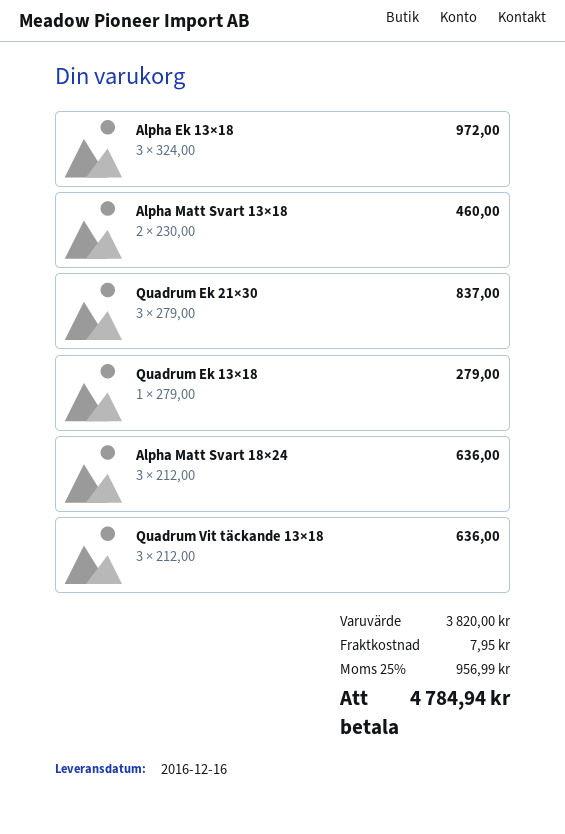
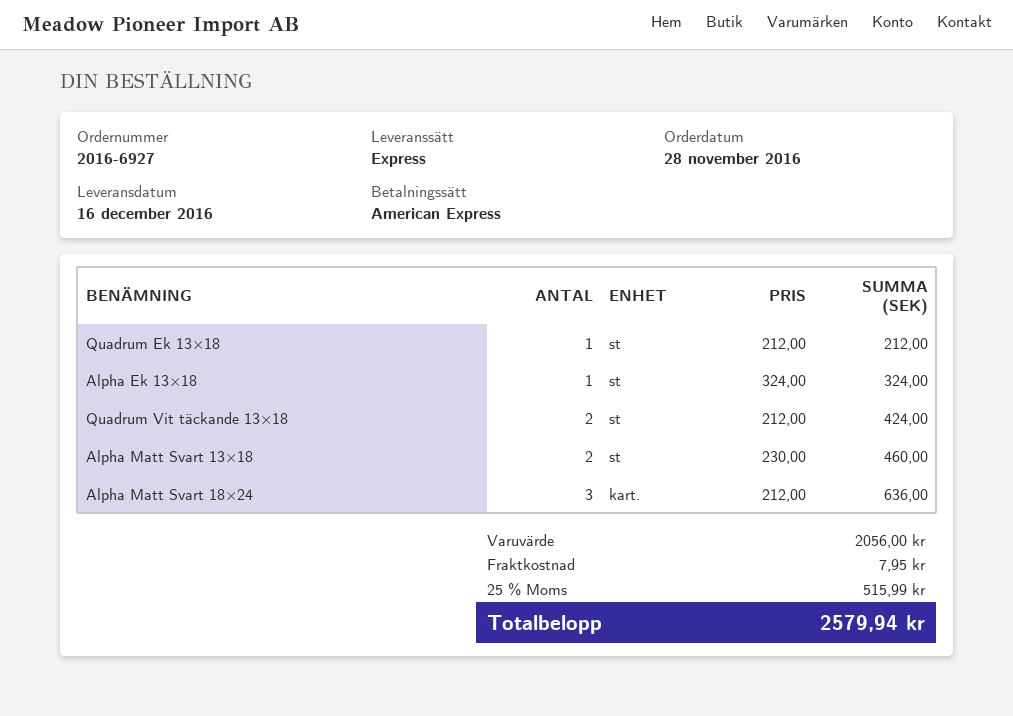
Alpha Ek 13×18: 3 x 324.00 = 972.00 -> 1 x 324.00 = 324.00
Quadrum Ek 21×30: 3 x 279.00 = 837.00 -> none
Quadrum Ek 13×18: 1 x 279.00 = 279.00 -> 1 x 212.00 = 212.00
Quadrum Vit täckande 13×18: 3 x 212.00 = 636.00 -> 2 x 212.00 = 424.00
subtotal: 3820.00 -> 2056.00
tax: 25% = 956.99 -> 25% = 515.99
total: 4784.94 -> 2579.94

